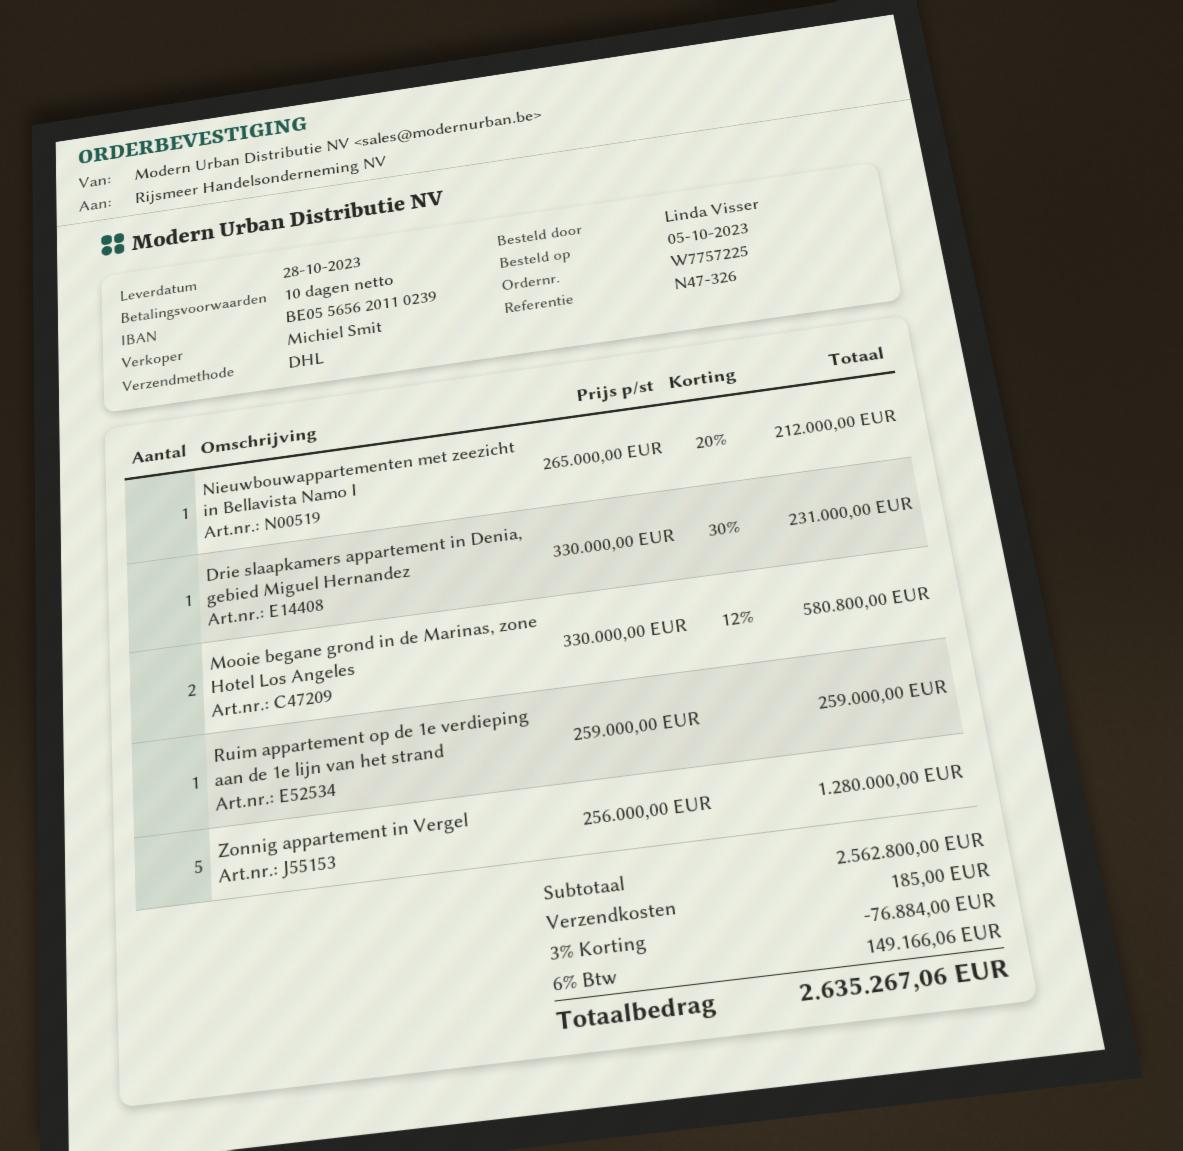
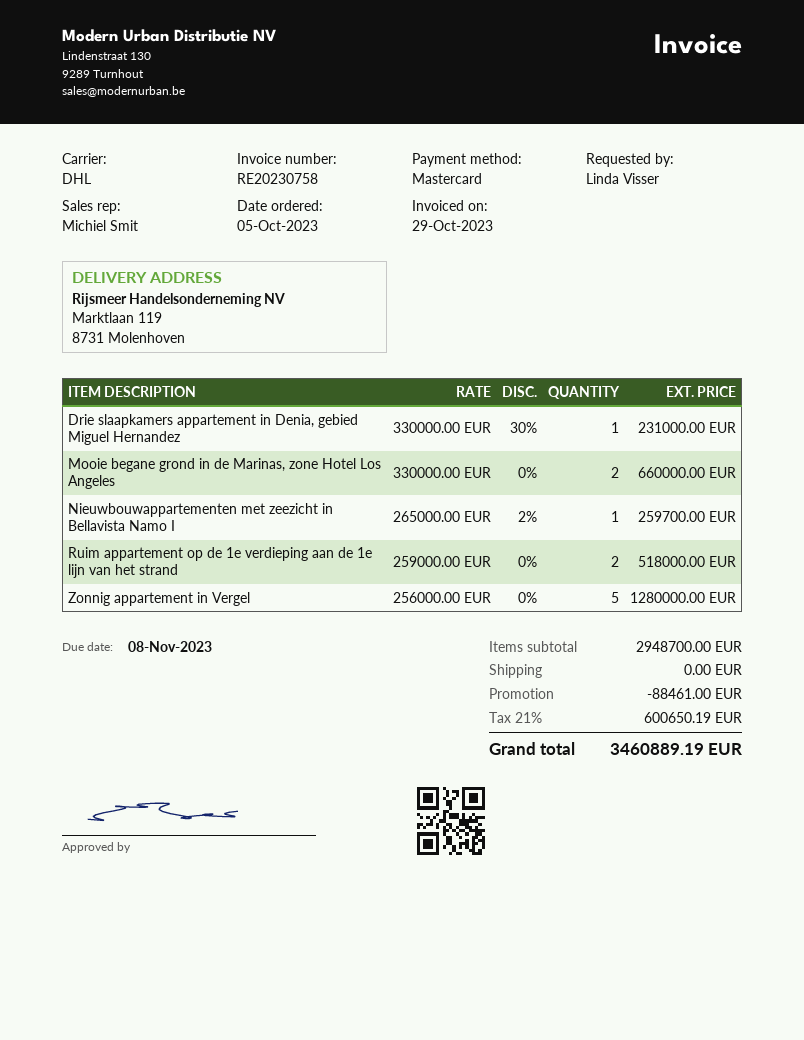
Nieuwbouwappartementen met zeezicht in Bellavista Namo I: 1 x 265000.00 - 20% = 212000.00 -> 1 x 265000.00 - 2% = 259700.00
Mooie begane grond in de Marinas, zone Hotel Los Angeles: 2 x 330000.00 - 12% = 580800.00 -> 2 x 330000.00 = 660000.00
Ruim appartement op de 1e verdieping aan de 1e lijn van het strand: 1 x 259000.00 = 259000.00 -> 2 x 259000.00 = 518000.00
subtotal: 2562800.00 -> 2948700.00
discount: 76884.00 -> 88461.00
shipping: 185.00 -> 0.00
tax: 6% = 149166.06 -> 21% = 600650.19
total: 2635267.06 -> 3460889.19

